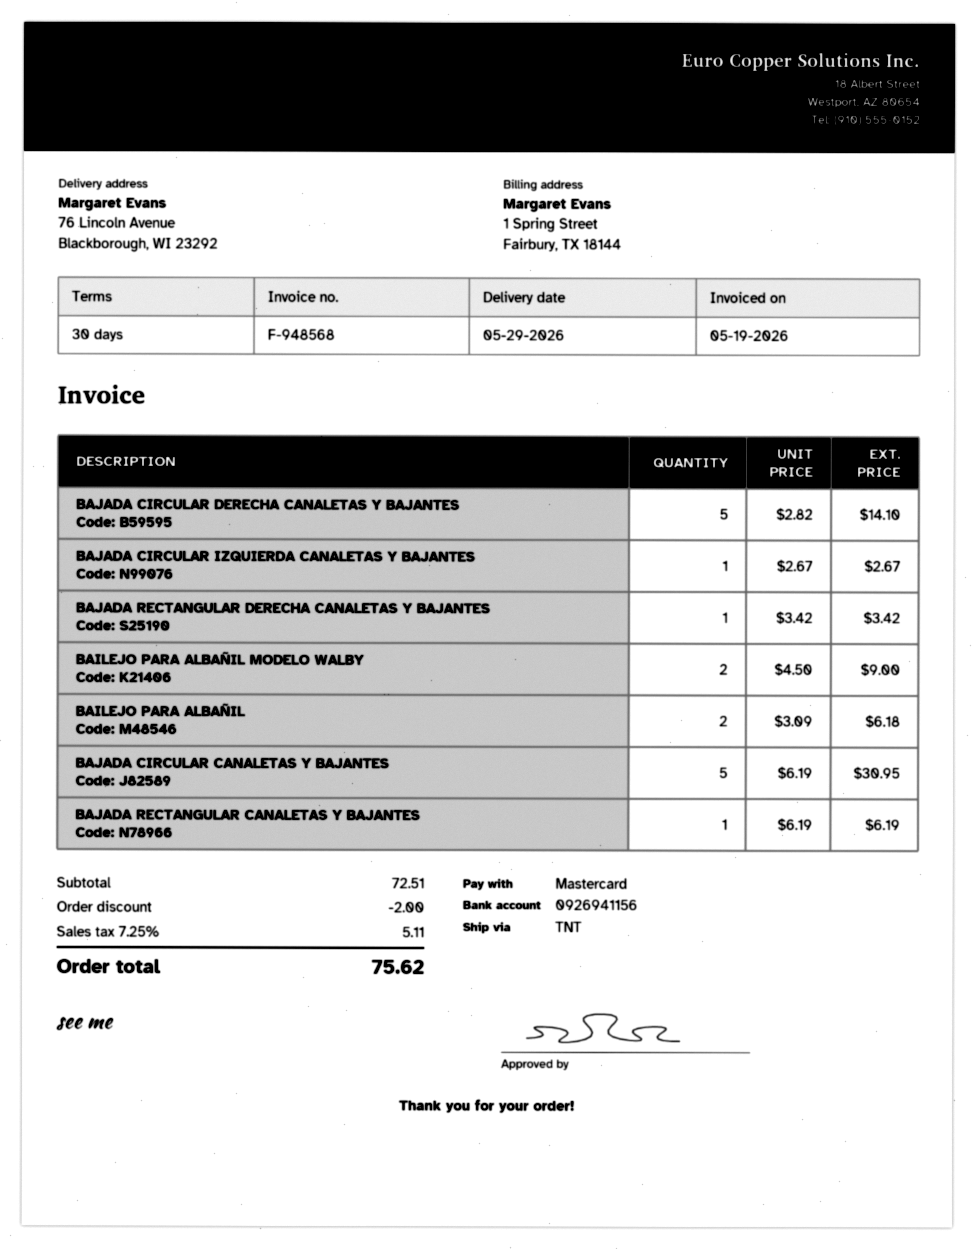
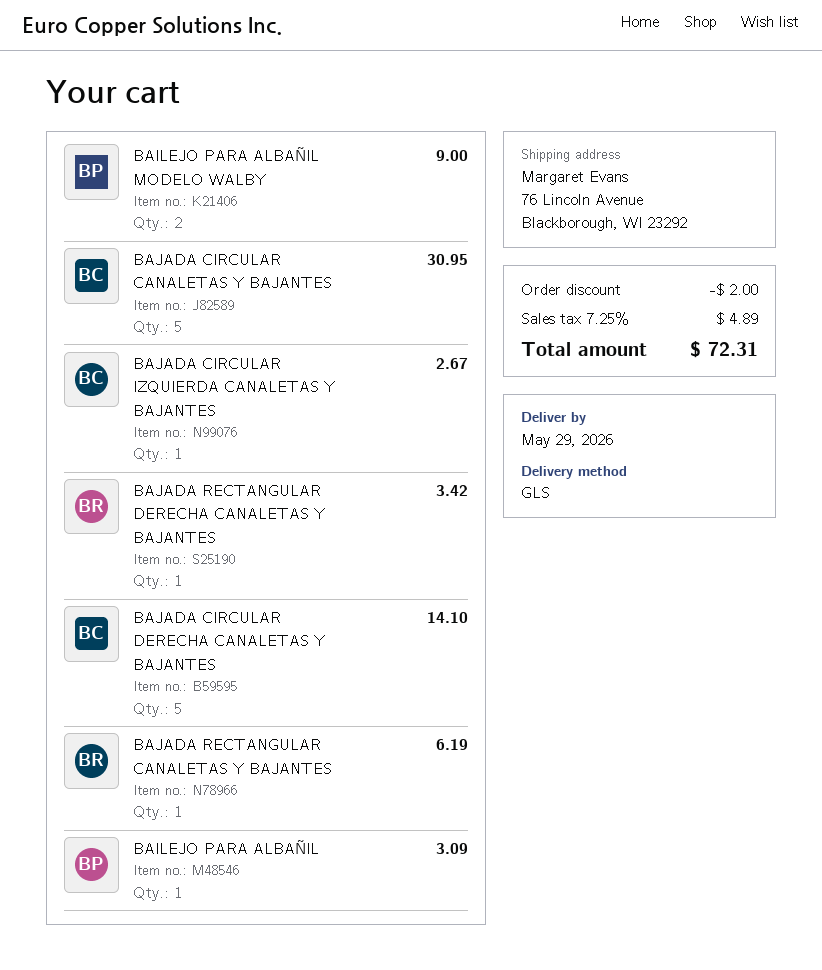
shipping method: TNT -> GLS
BAILEJO PARA ALBAÑIL: 2 for 6.18 -> 1 for 3.09
tax: 7.25% = 5.11 -> 7.25% = 4.89
total: 75.62 -> 72.31

